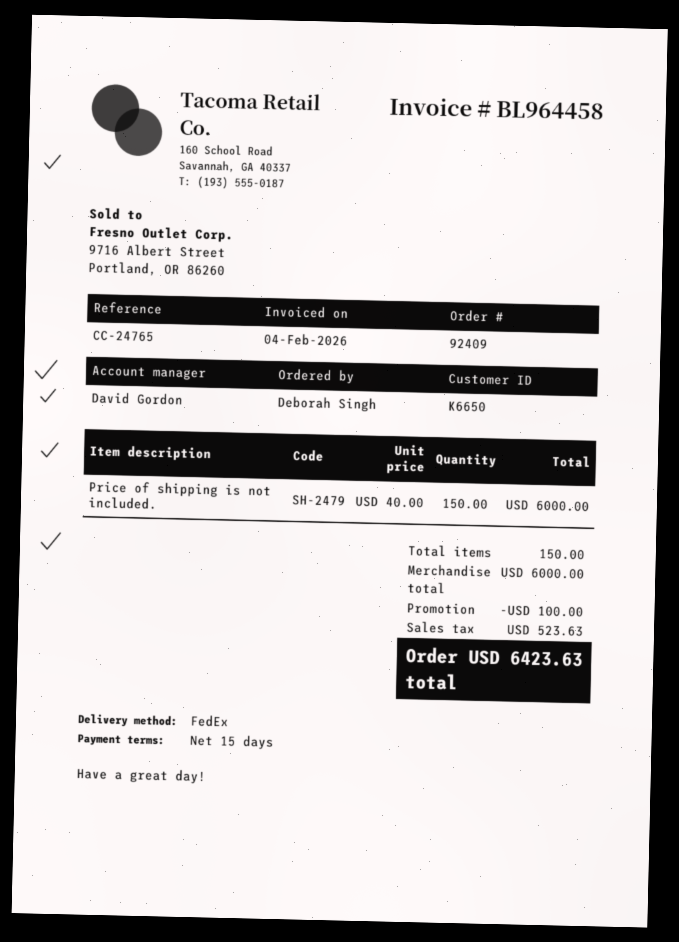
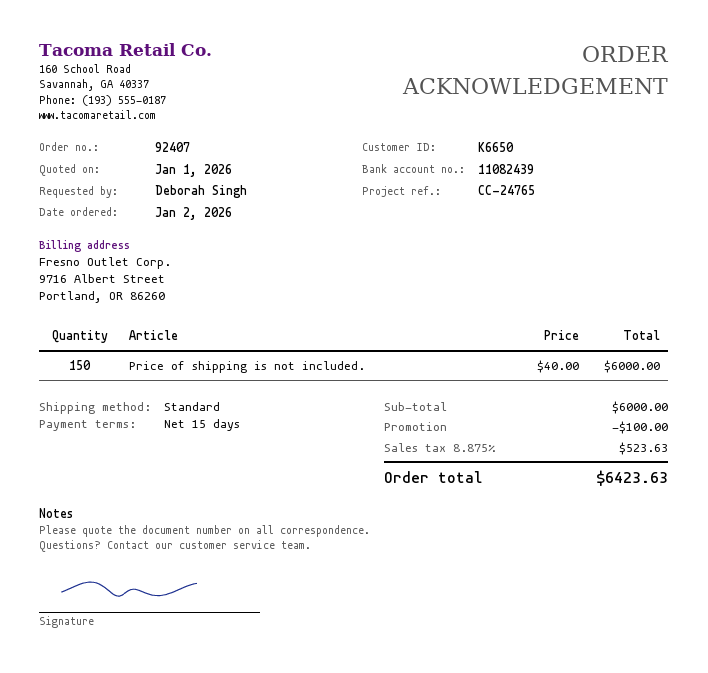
order number: 92409 -> 92407
shipping method: FedEx -> standard

